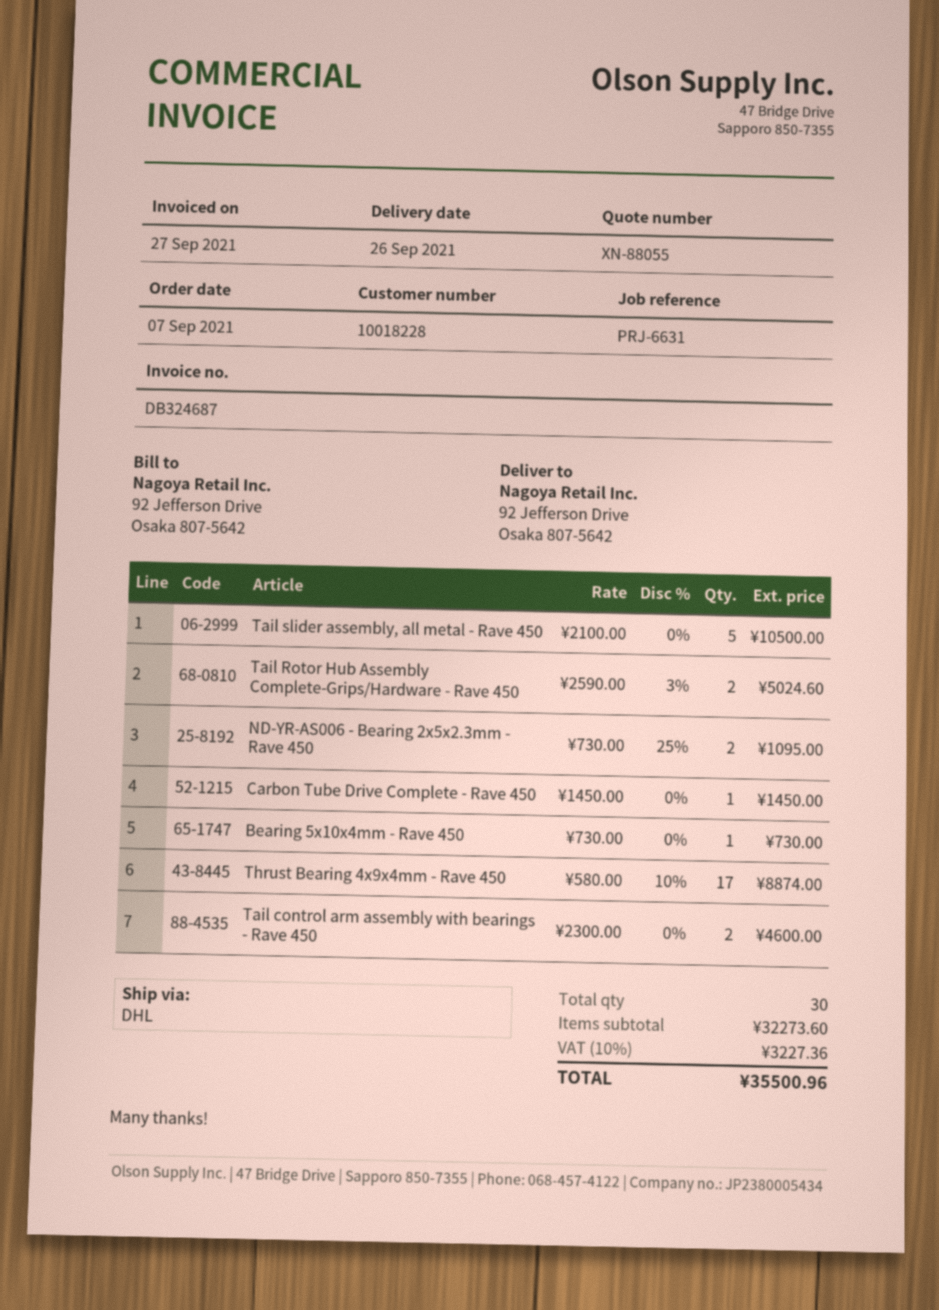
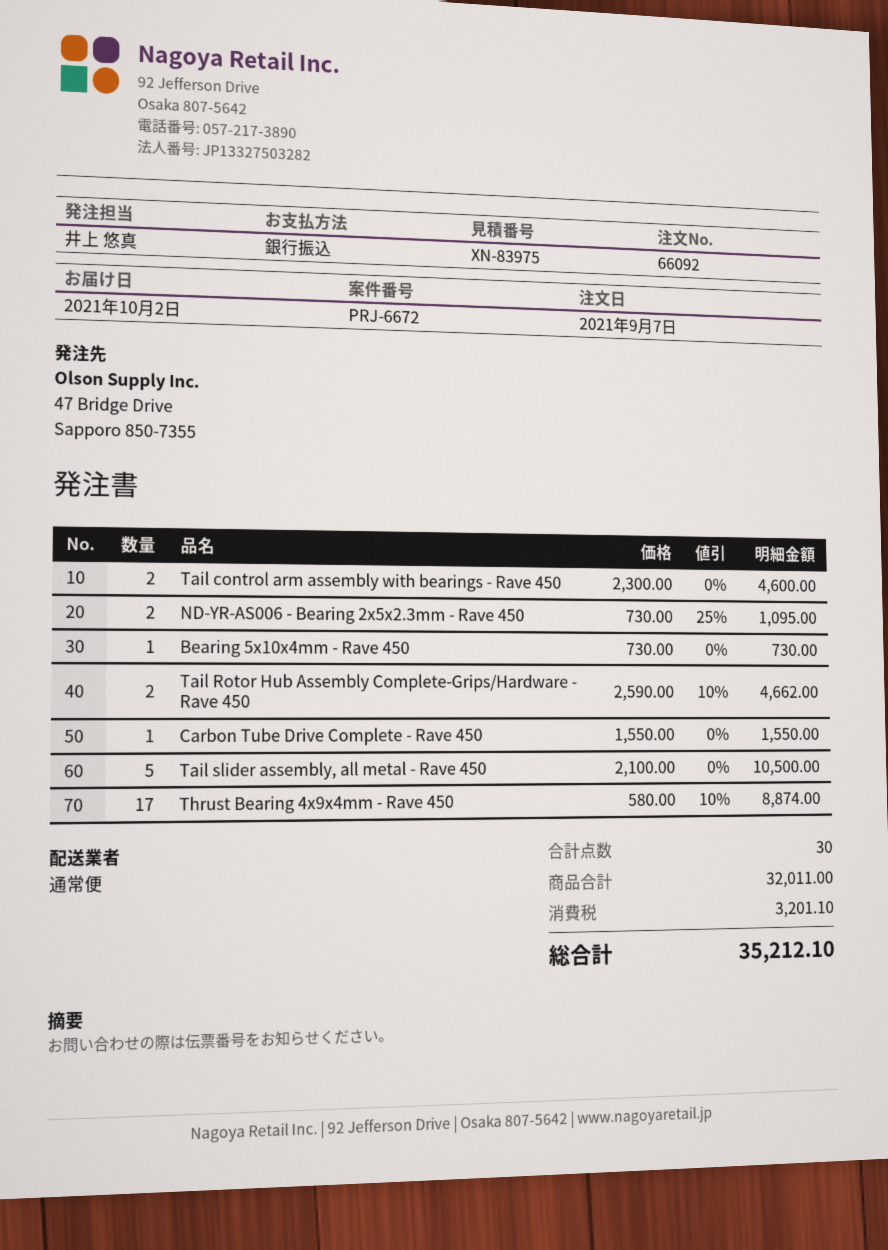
quote number: XN-88055 -> XN-83975
delivery date: 2021-09-26 -> 2021-10-02
reference: PRJ-6631 -> PRJ-6672
shipping method: DHL -> standard
Tail Rotor Hub Assembly Complete-Grips/Hardware - Rave 450: 2 x 2590.00 - 3% = 5024.60 -> 2 x 2590.00 - 10% = 4662.00
Carbon Tube Drive Complete - Rave 450: 1 x 1450.00 = 1450.00 -> 1 x 1550.00 = 1550.00
subtotal: 32273.60 -> 32011.00
tax: 3227.36 -> 3201.10
total: 35500.96 -> 35212.10

